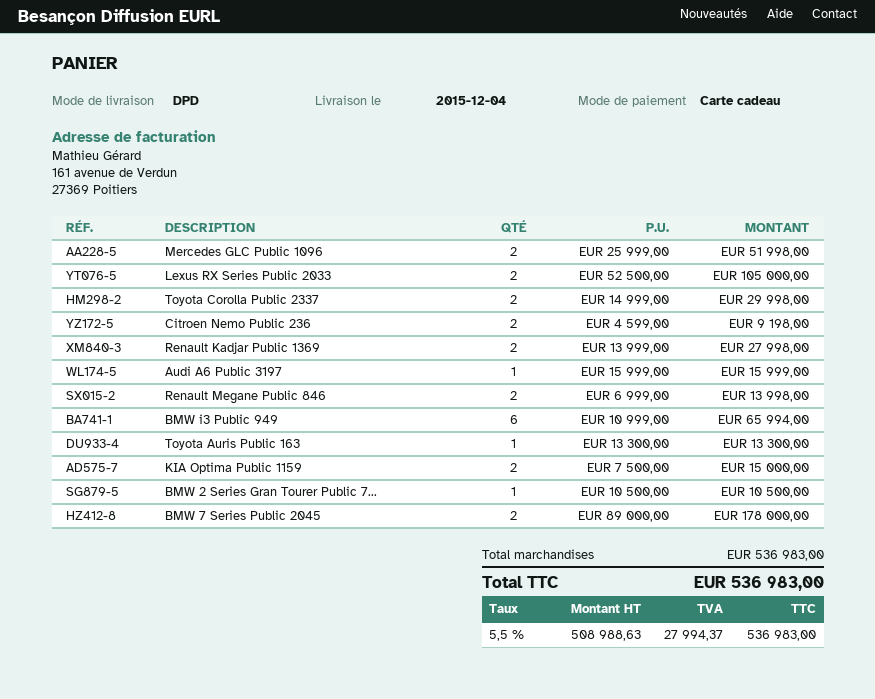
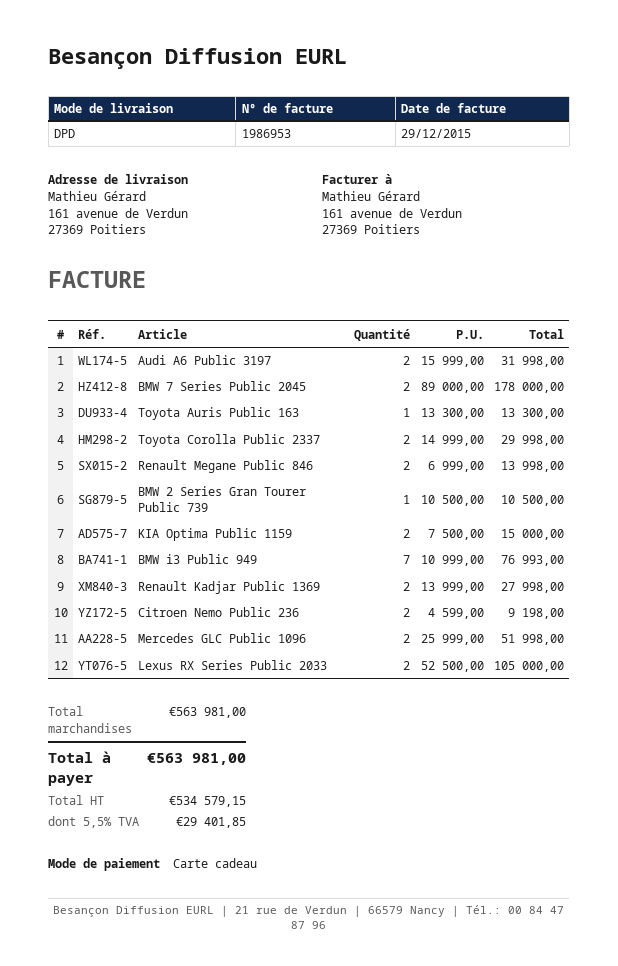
Audi A6 Public 3197: 1 x 15999.00 = 15999.00 -> 2 x 15999.00 = 31998.00
BMW i3 Public 949: 6 x 10999.00 = 65994.00 -> 7 x 10999.00 = 76993.00
subtotal: 536983.00 -> 563981.00
net: 508988.63 -> 534579.15
tax: 5.5% = 27994.37 -> 5.5% = 29401.85
total: 536983.00 -> 563981.00

